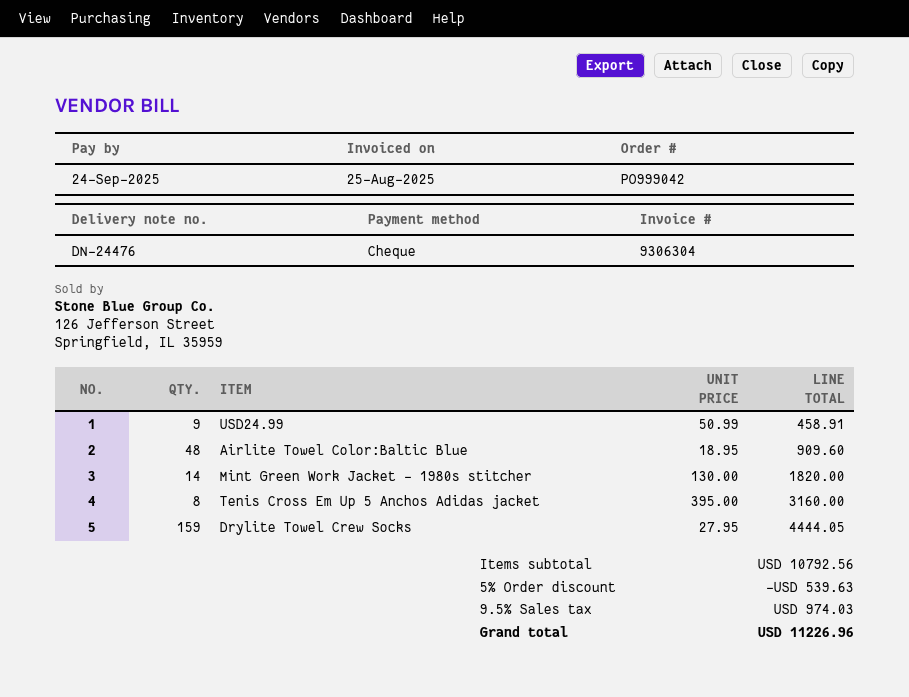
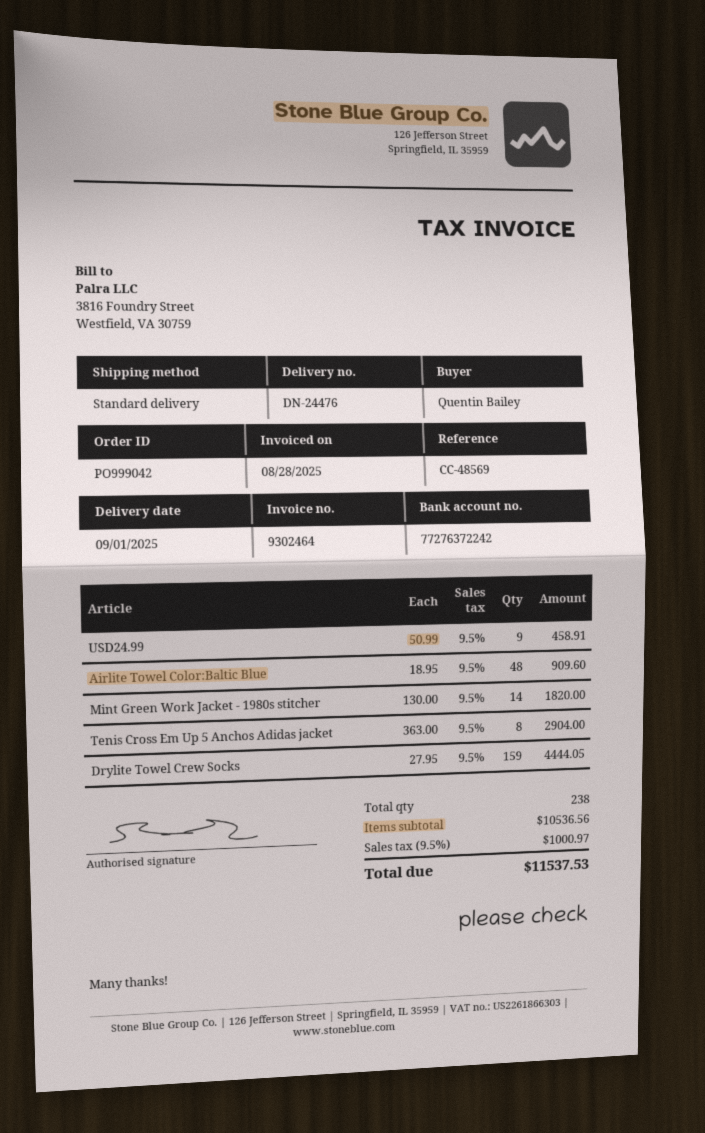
invoice number: 9306304 -> 9302464
invoice date: 2025-08-25 -> 2025-08-28
Tenis Cross Em Up 5 Anchos Adidas jacket: 8 x 395.00 = 3160.00 -> 8 x 363.00 = 2904.00
subtotal: 10792.56 -> 10536.56
discount: 5% = 539.63 -> none
tax: 9.5% = 974.03 -> 9.5% = 1000.97
total: 11226.96 -> 11537.53

